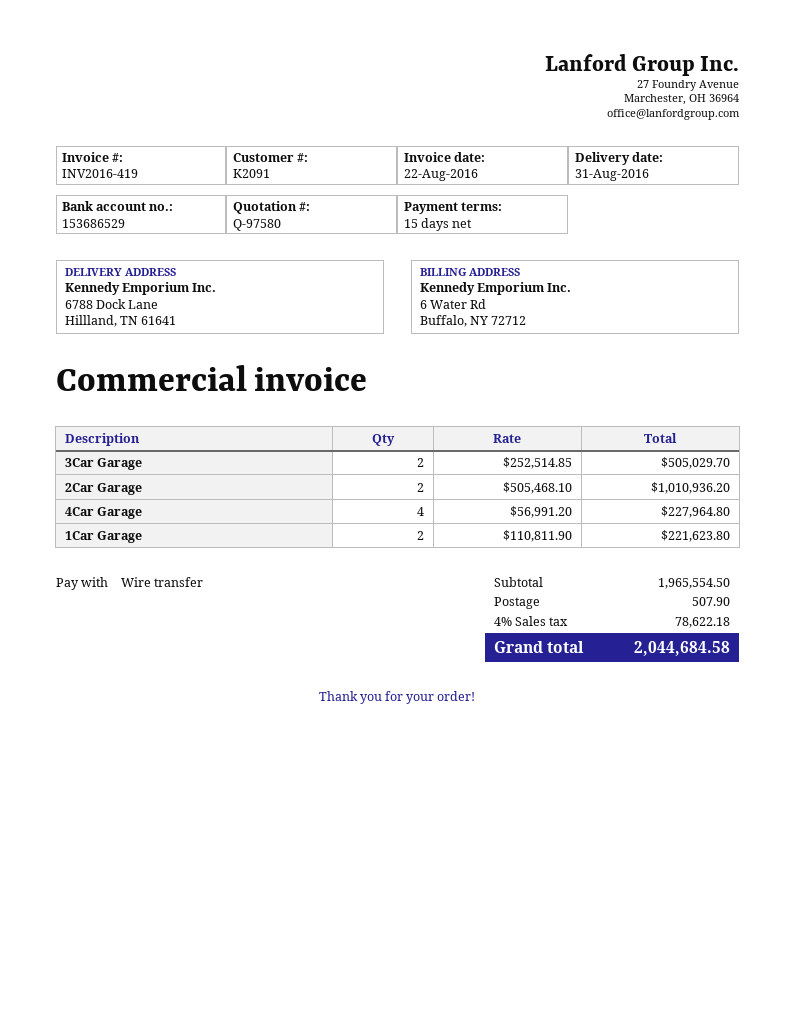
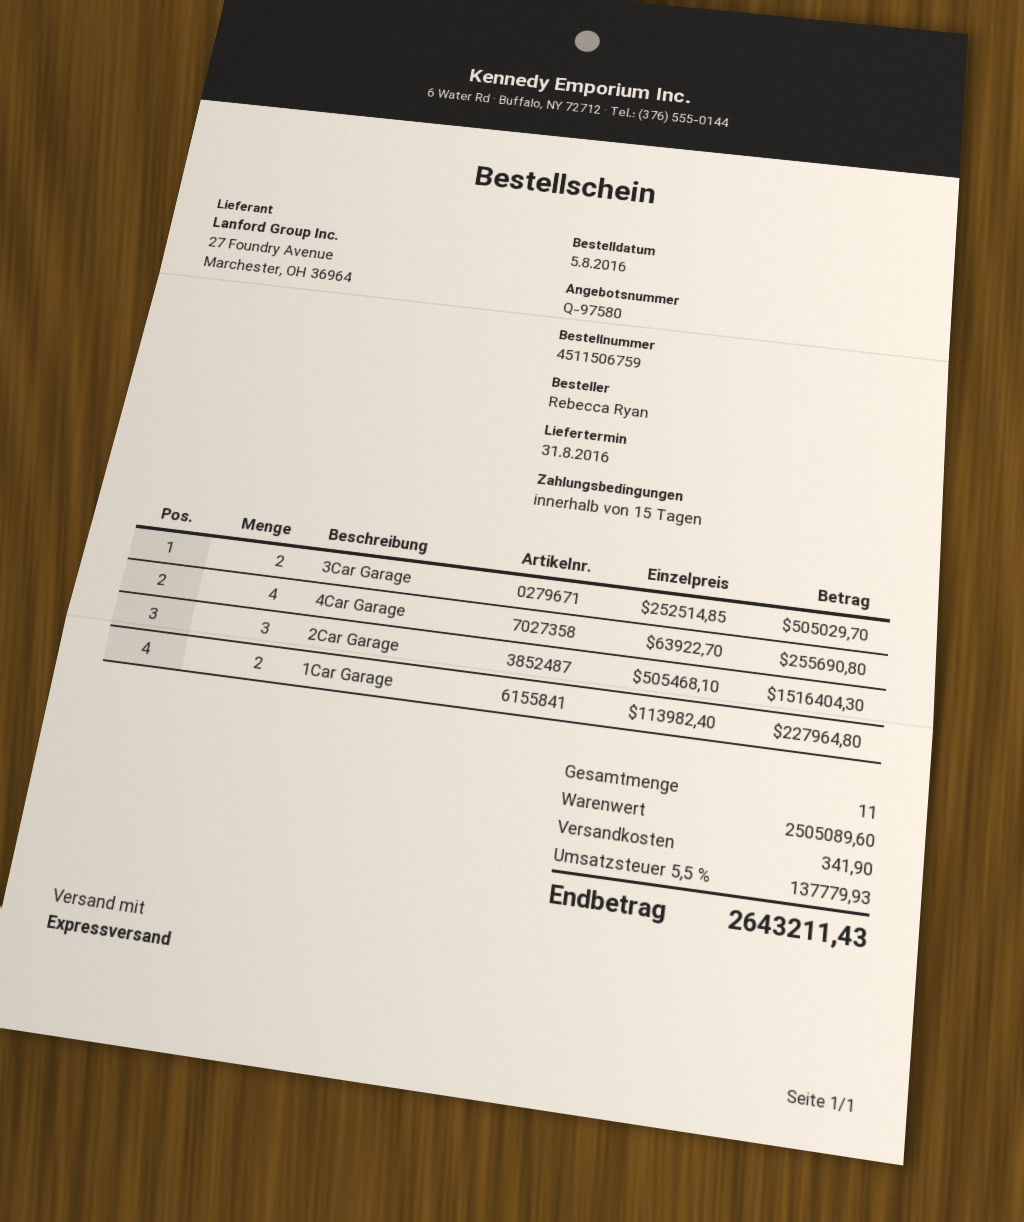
2Car Garage: 2 x 505468.10 = 1010936.20 -> 3 x 505468.10 = 1516404.30
4Car Garage: 4 x 56991.20 = 227964.80 -> 4 x 63922.70 = 255690.80
1Car Garage: 2 x 110811.90 = 221623.80 -> 2 x 113982.40 = 227964.80
subtotal: 1965554.50 -> 2505089.60
shipping: 507.90 -> 341.90
tax: 4% = 78622.18 -> 5.5% = 137779.93
total: 2044684.58 -> 2643211.43

